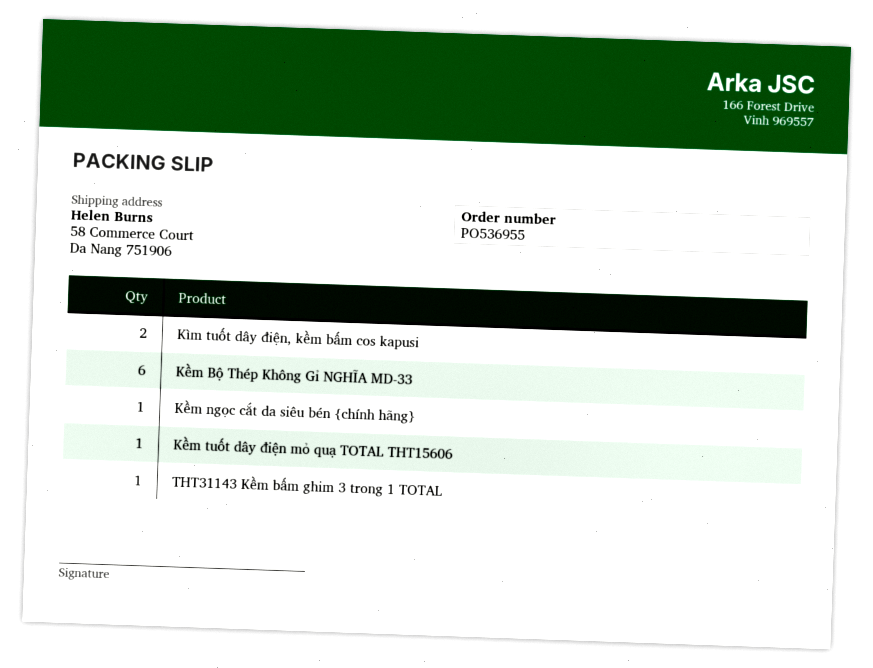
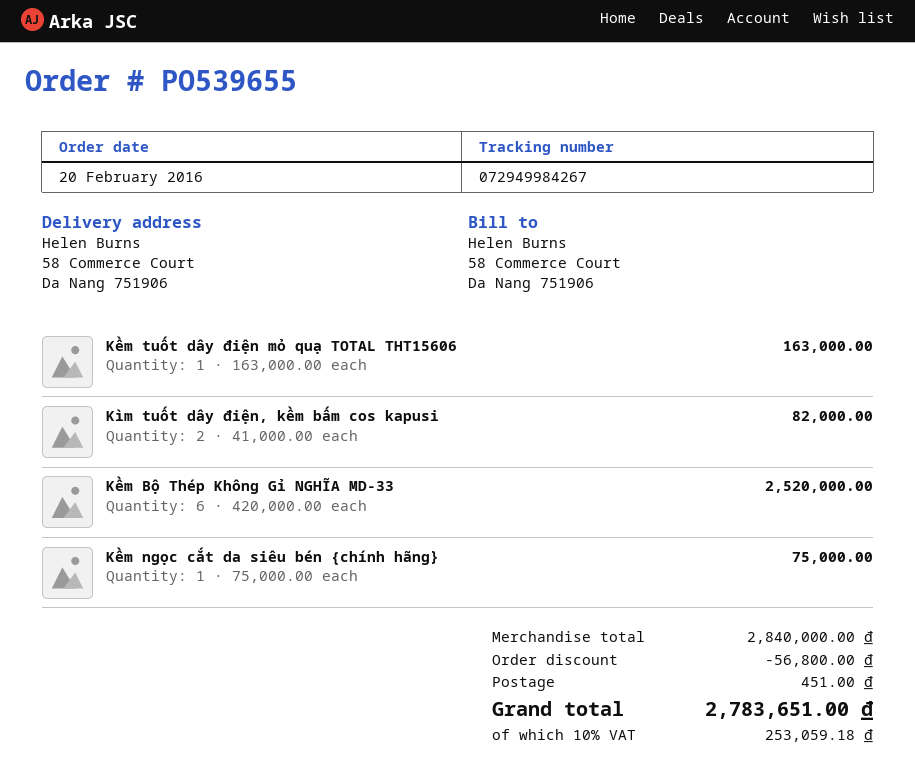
order number: PO536955 -> PO539655
THT31143 Kềm bấm ghim 3 trong 1 TOTAL: 1 -> none

